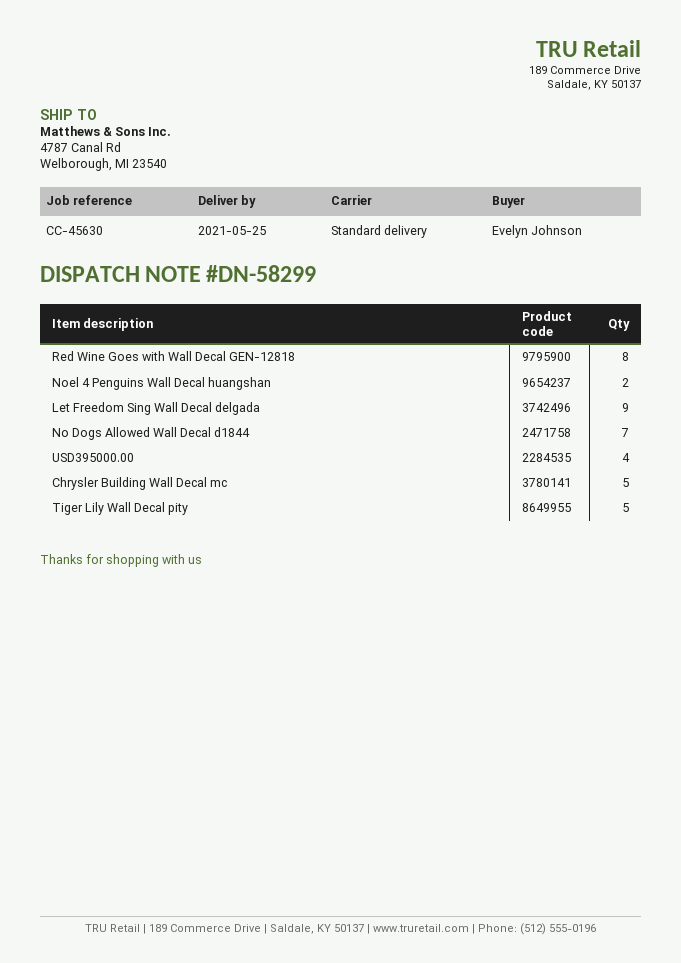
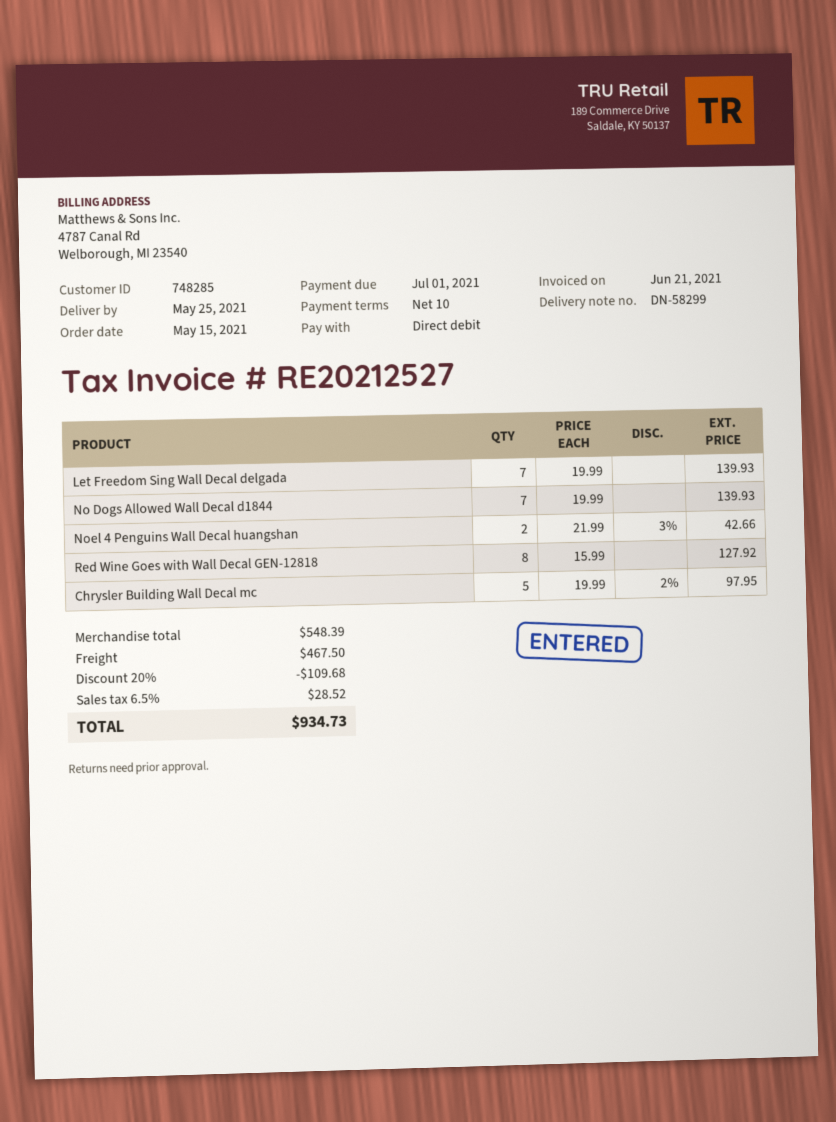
Let Freedom Sing Wall Decal delgada: 9 -> 7
USD395000.00: 4 -> none
Tiger Lily Wall Decal pity: 5 -> none

